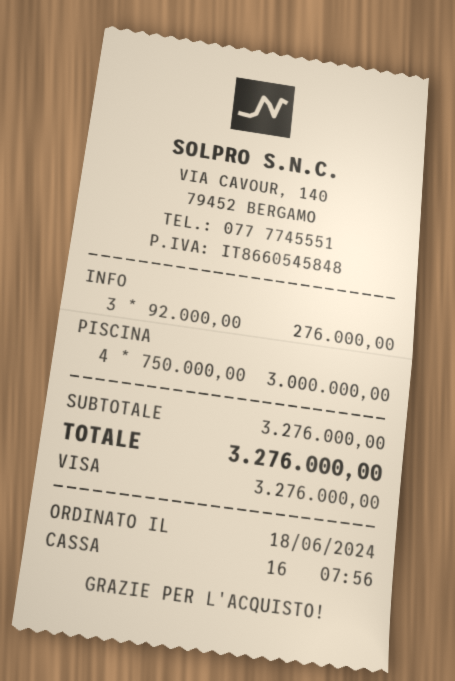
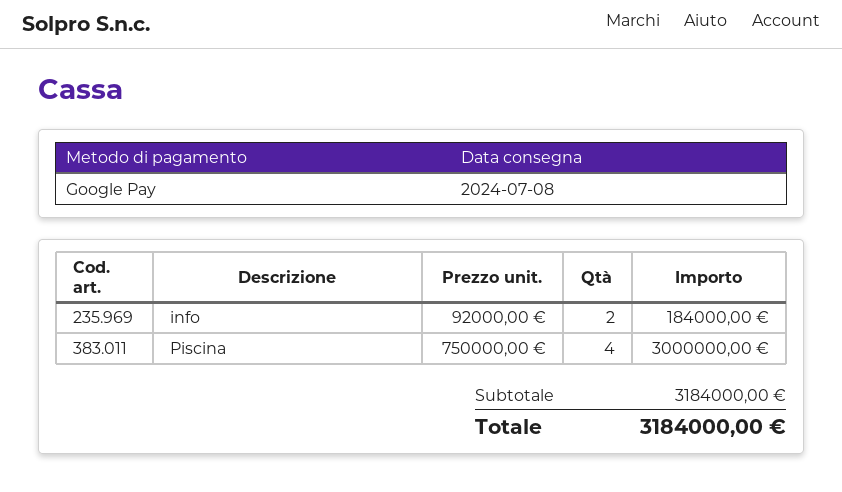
payment method: Visa -> Google Pay
INFO: 3 x 92000.00 = 276000.00 -> 2 x 92000.00 = 184000.00
subtotal: 3276000.00 -> 3184000.00
total: 3276000.00 -> 3184000.00

